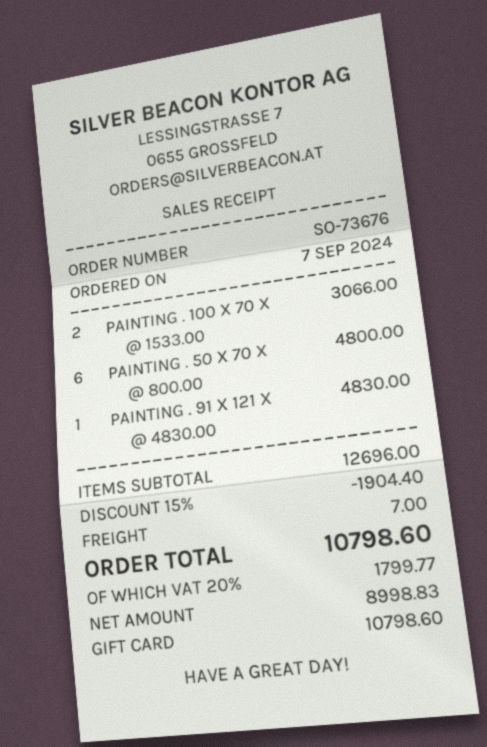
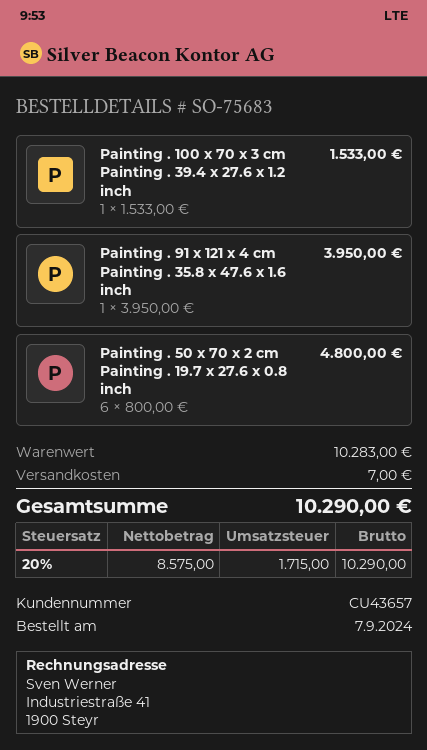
order number: SO-73676 -> SO-75683
PAINTING . 100 X 70 X: 2 x 1533.00 = 3066.00 -> 1 x 1533.00 = 1533.00
PAINTING . 91 X 121 X: 1 x 4830.00 = 4830.00 -> 1 x 3950.00 = 3950.00
subtotal: 12696.00 -> 10283.00
discount: 15% = 1904.40 -> none
net: 8998.83 -> 8575.00
tax: 20% = 1799.77 -> 20% = 1715.00
total: 10798.60 -> 10290.00

